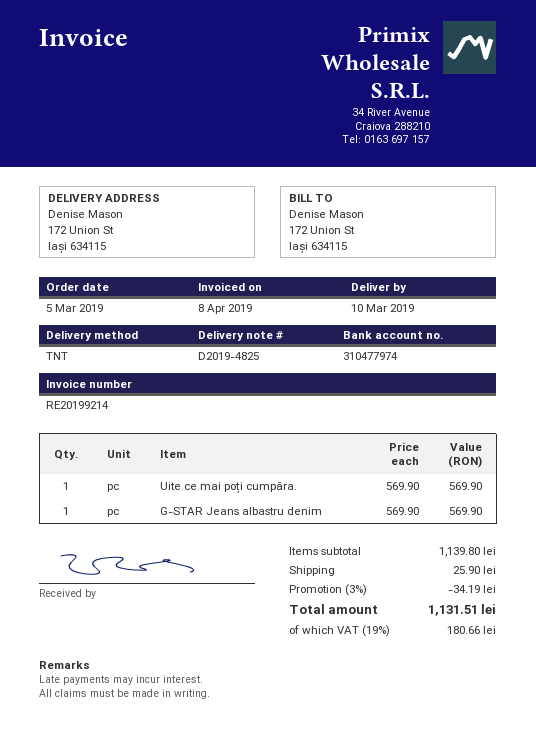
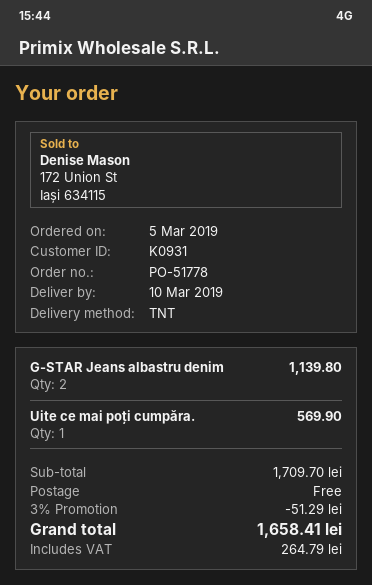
G-STAR Jeans albastru denim: 1 for 569.90 -> 2 for 1139.80
subtotal: 1139.80 -> 1709.70
discount: 3% = 34.19 -> 3% = 51.29
shipping: 25.90 -> 0.00
tax: 180.66 -> 264.79
total: 1131.51 -> 1658.41

